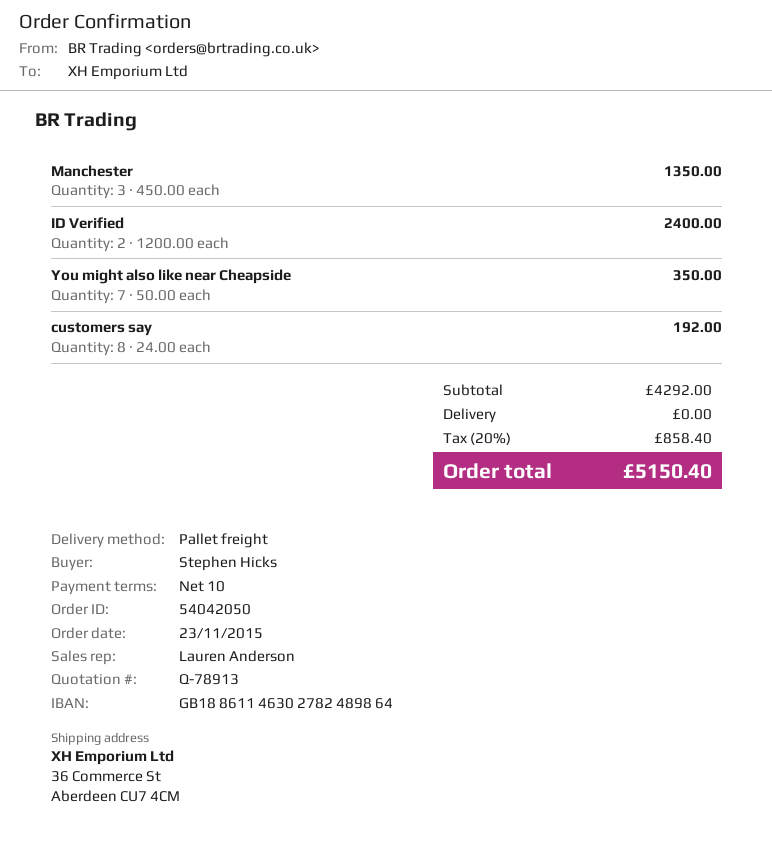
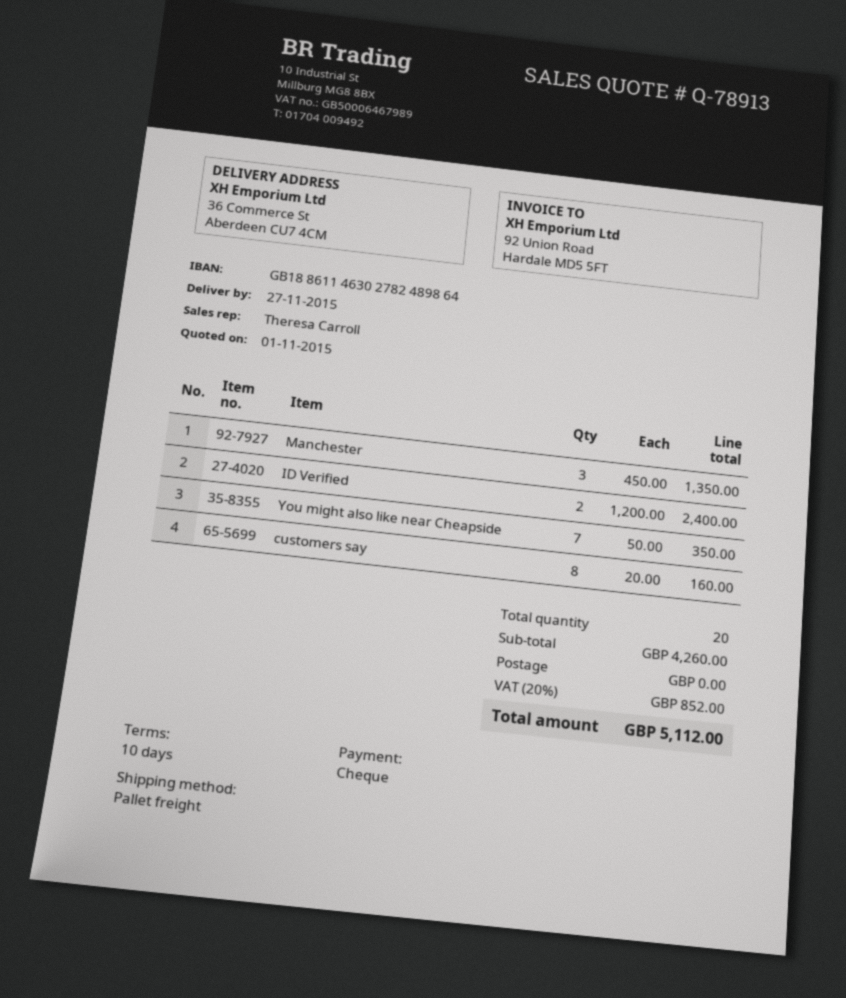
sales rep: Lauren Anderson -> Theresa Carroll
customers say: 8 x 24.00 = 192.00 -> 8 x 20.00 = 160.00
subtotal: 4292.00 -> 4260.00
tax: 20% = 858.40 -> 20% = 852.00
total: 5150.40 -> 5112.00

